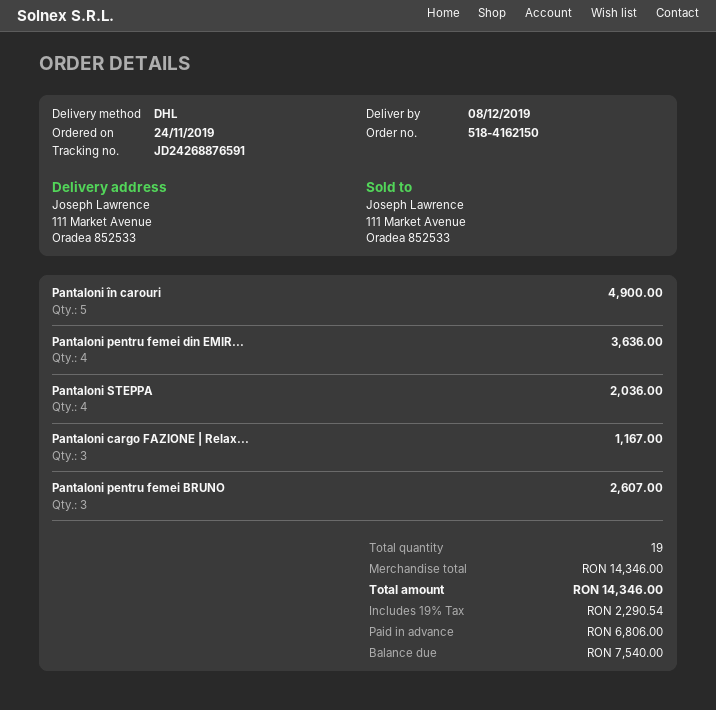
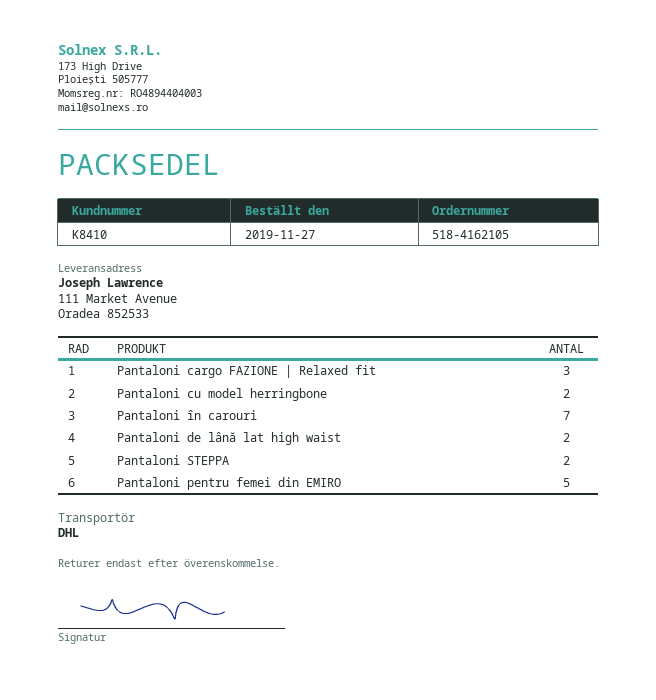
order number: 518-4162150 -> 518-4162105
order date: 2019-11-24 -> 2019-11-27
Pantaloni în carouri: 5 -> 7
Pantaloni pentru femei din EMIR...: 4 -> 5
Pantaloni STEPPA: 4 -> 2
Pantaloni pentru femei BRUNO: 3 -> none
Pantaloni cu model herringbone: none -> 2
Pantaloni de lână lat high waist: none -> 2

